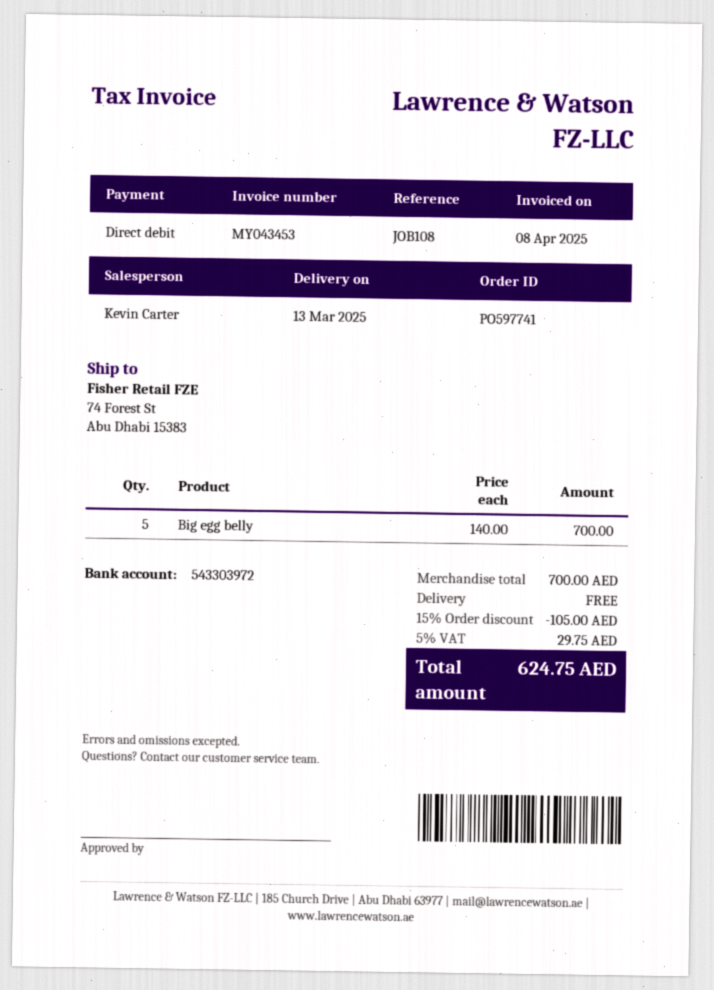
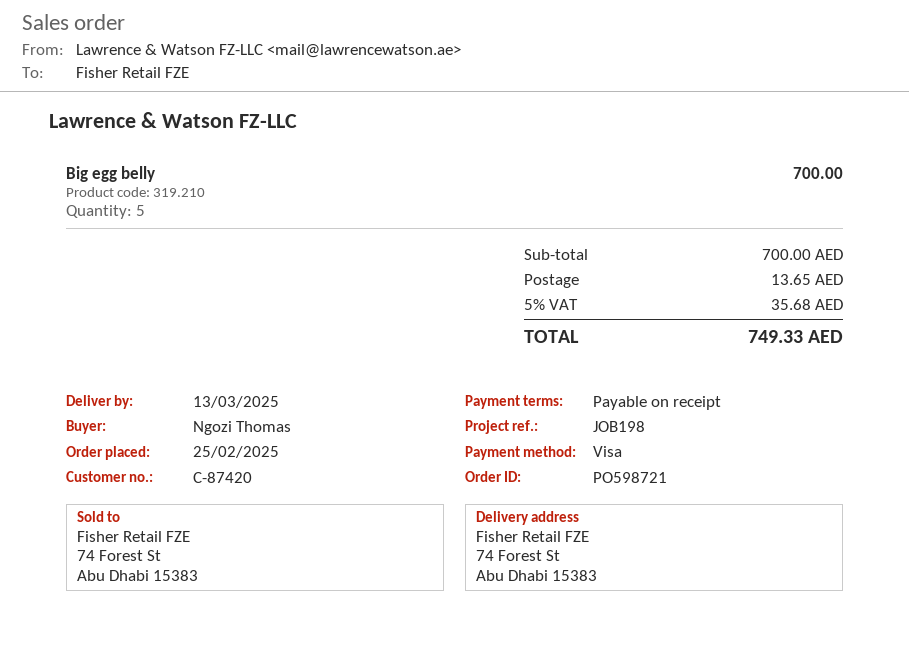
order number: PO597741 -> PO598721
reference: JOB108 -> JOB198
payment method: direct debit -> Visa
discount: 15% = 105.00 -> none
shipping: 0.00 -> 13.65
tax: 5% = 29.75 -> 5% = 35.68
total: 624.75 -> 749.33

